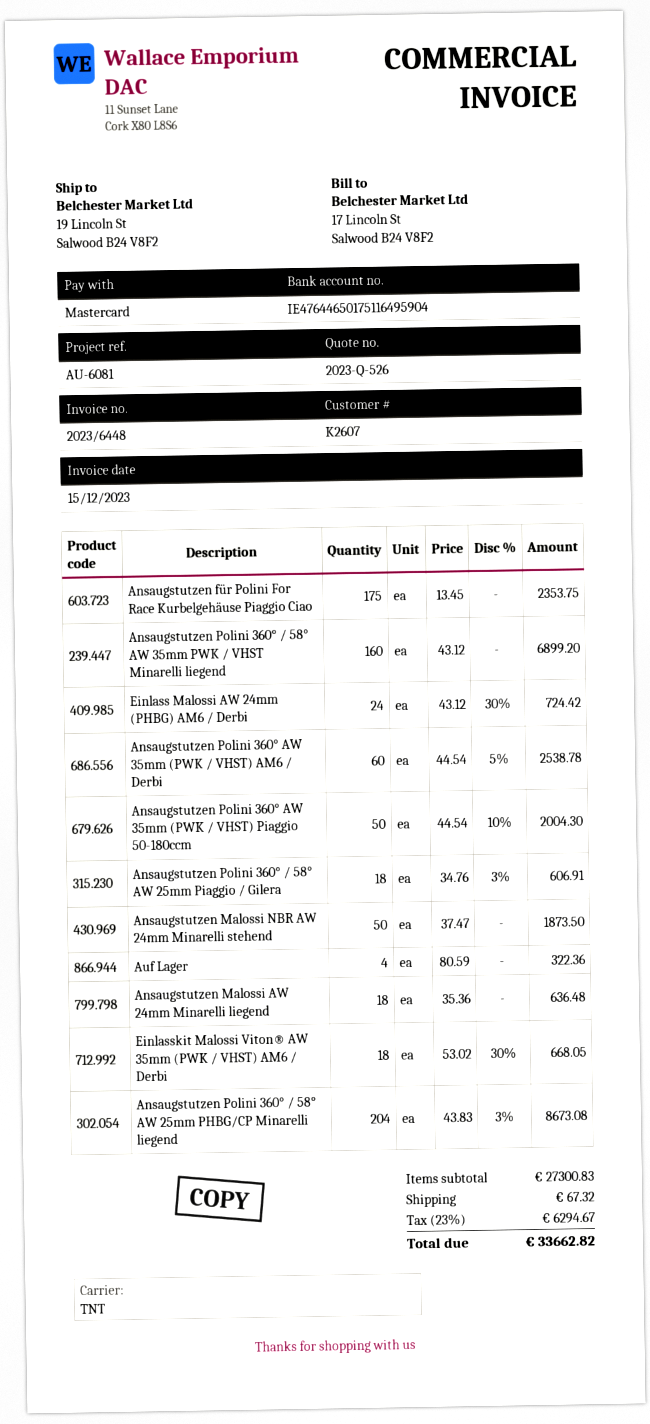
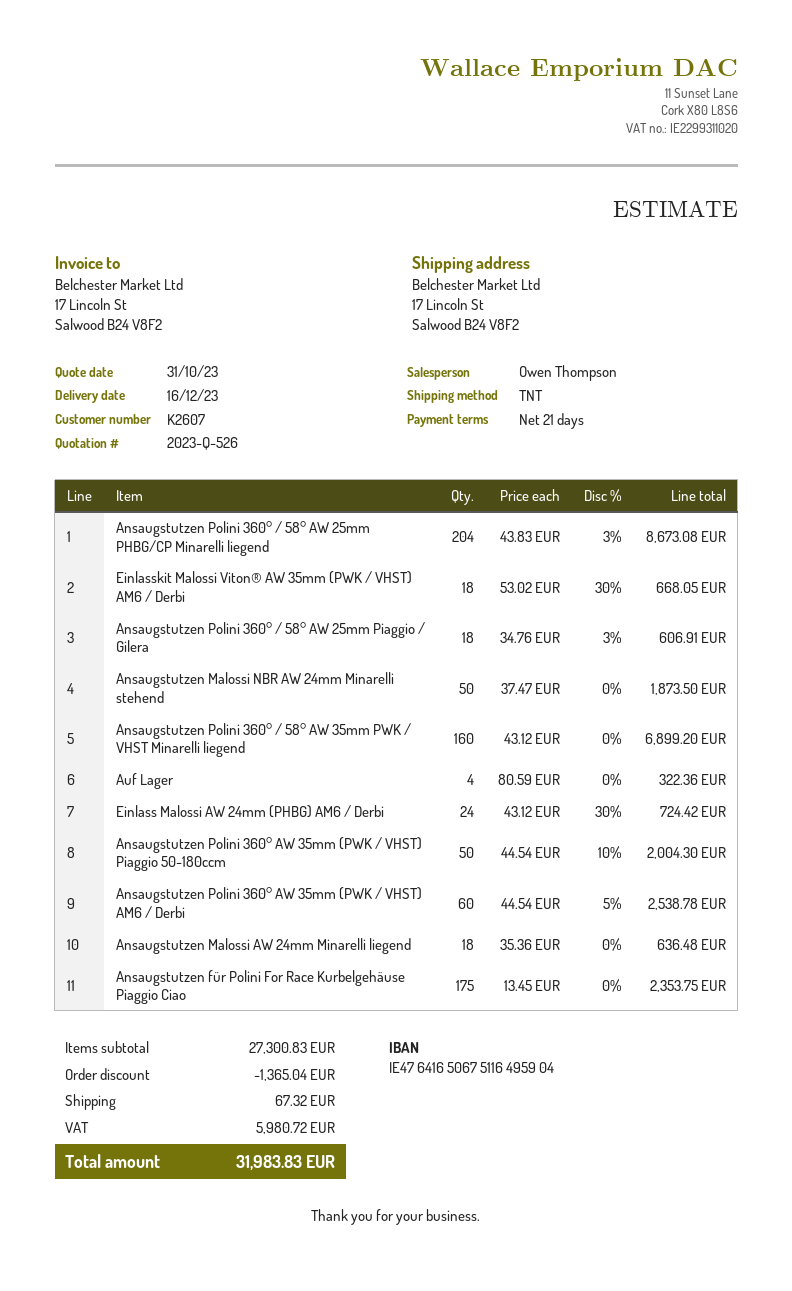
bank account: IE47644650175116495904 -> IE47641650675116495904
ship to: 19 Lincoln St, Salwood B24 V8F2 -> 17 Lincoln St, Salwood B24 V8F2
discount: none -> 1365.04
tax: 6294.67 -> 5980.72
total: 33662.82 -> 31983.83

